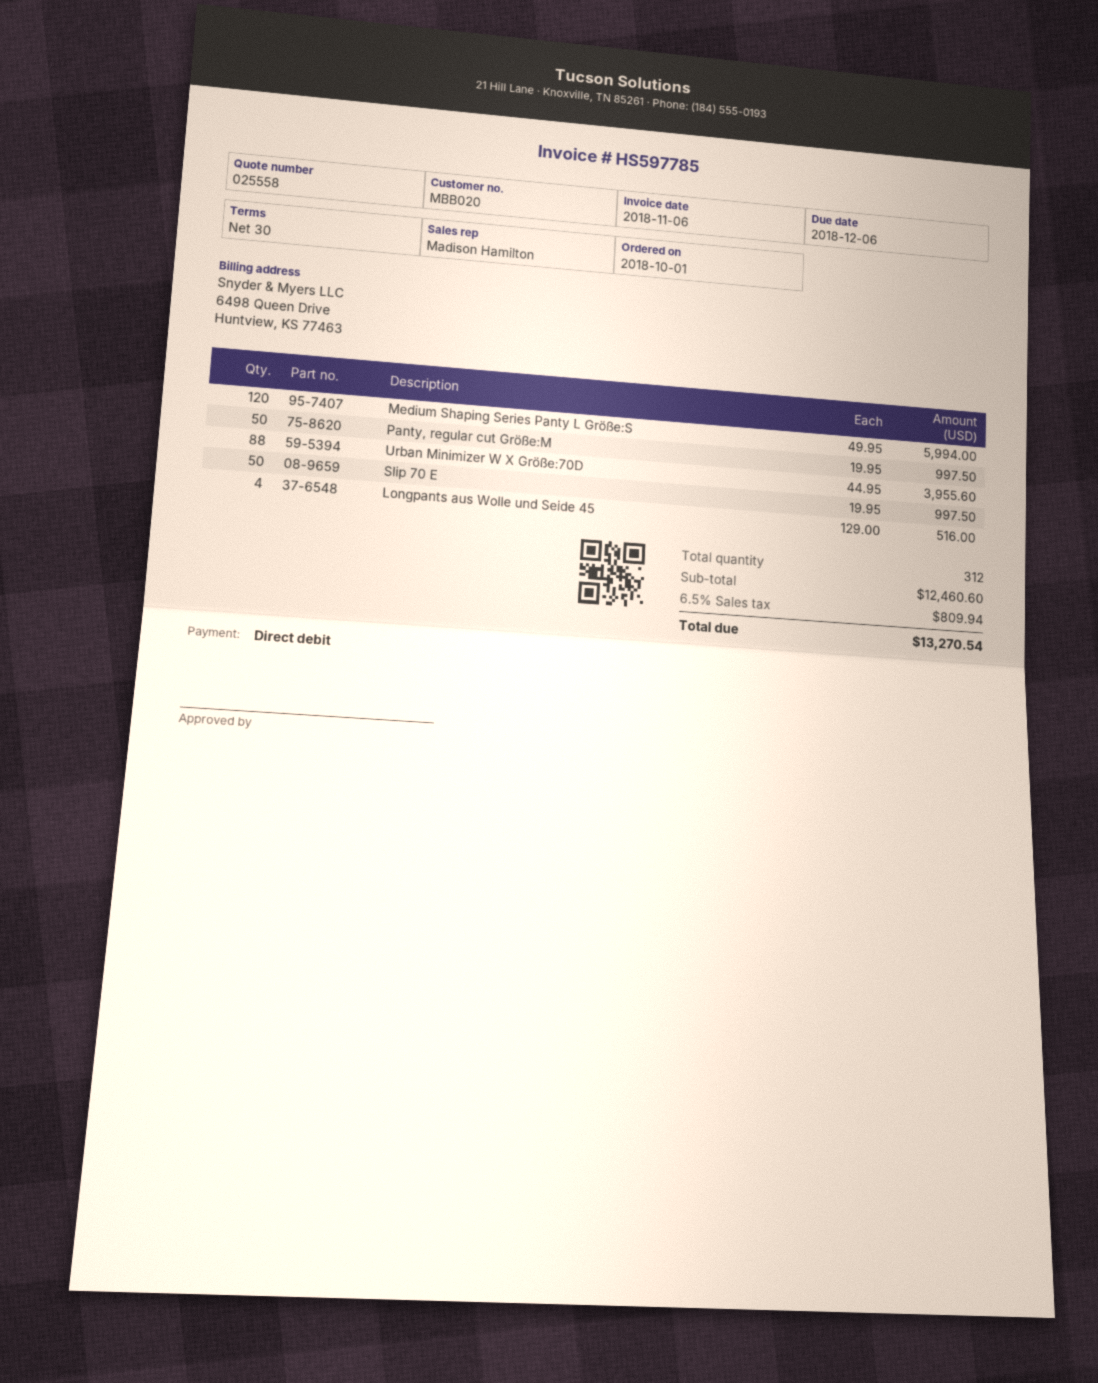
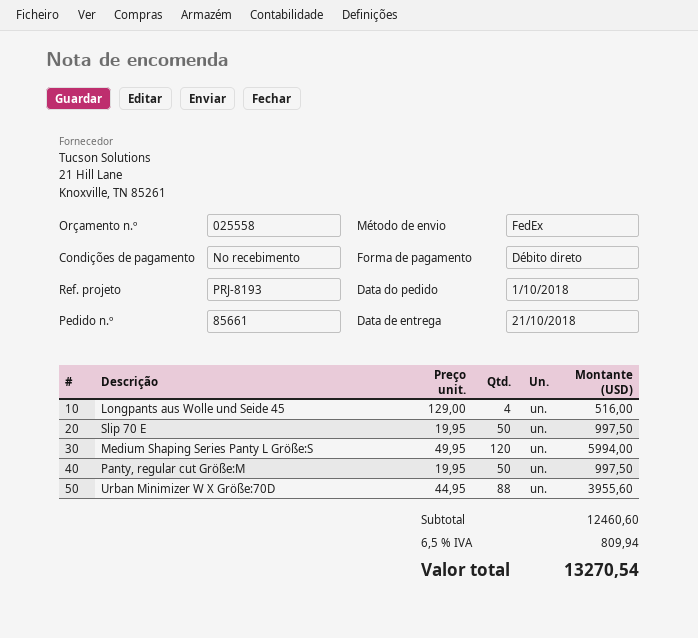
payment terms: 30 days -> on receipt

